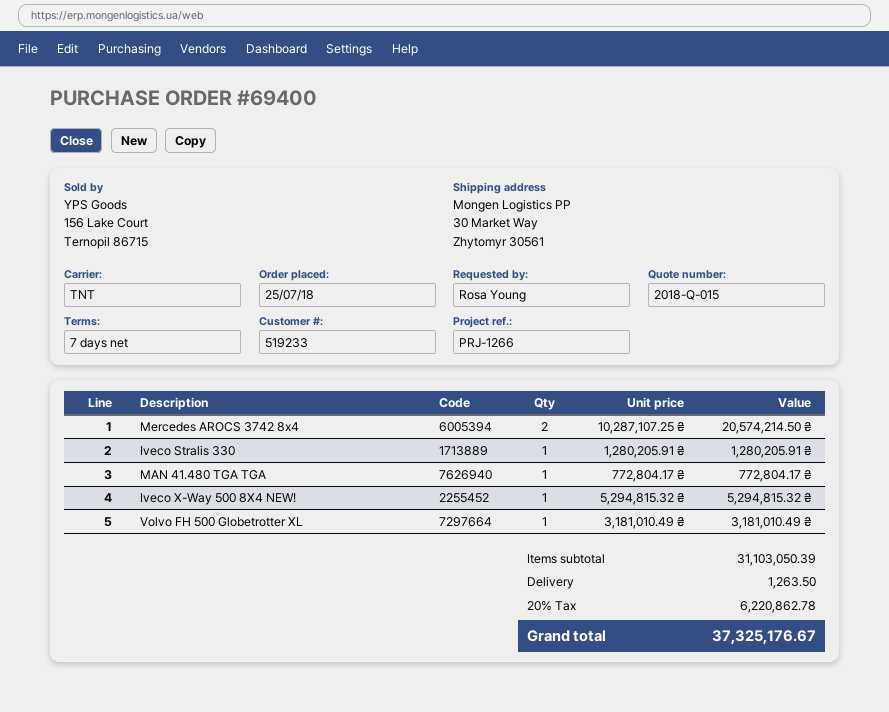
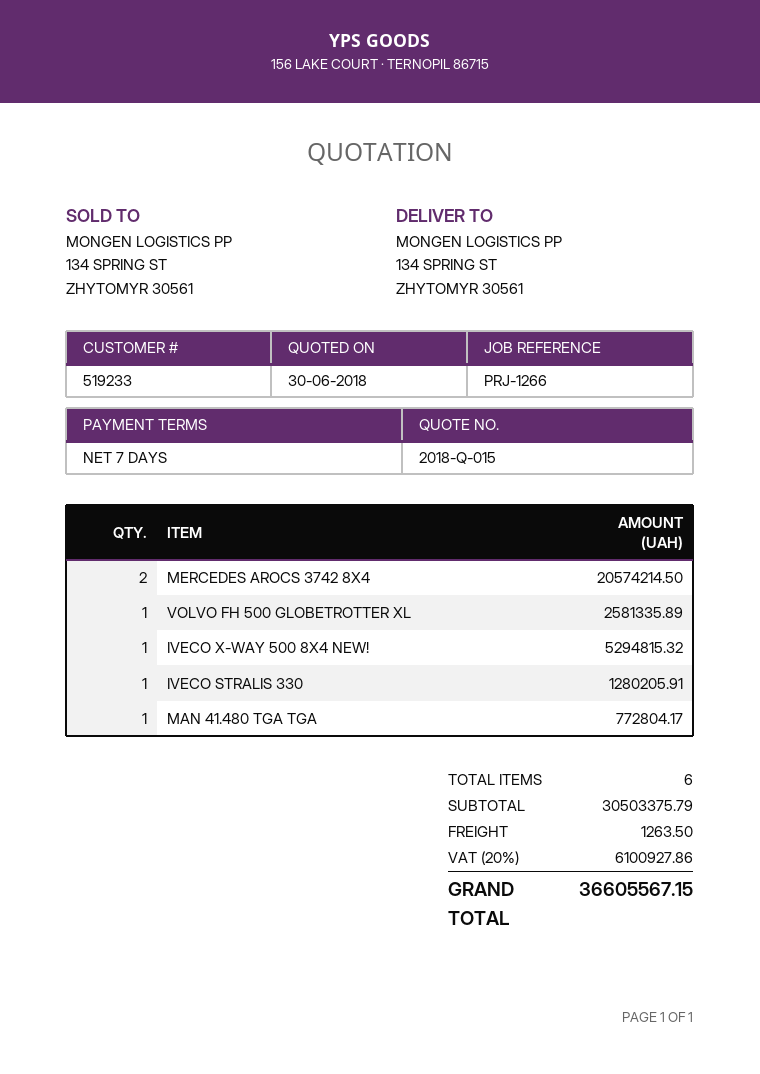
ship to: 30 Market Way, Zhytomyr 30561 -> 134 SPRING ST, ZHYTOMYR 30561
Volvo FH 500 Globetrotter XL: 1 for 3181010.49 -> 1 for 2581335.89
subtotal: 31103050.39 -> 30503375.79
tax: 20% = 6220862.78 -> 20% = 6100927.86
total: 37325176.67 -> 36605567.15

